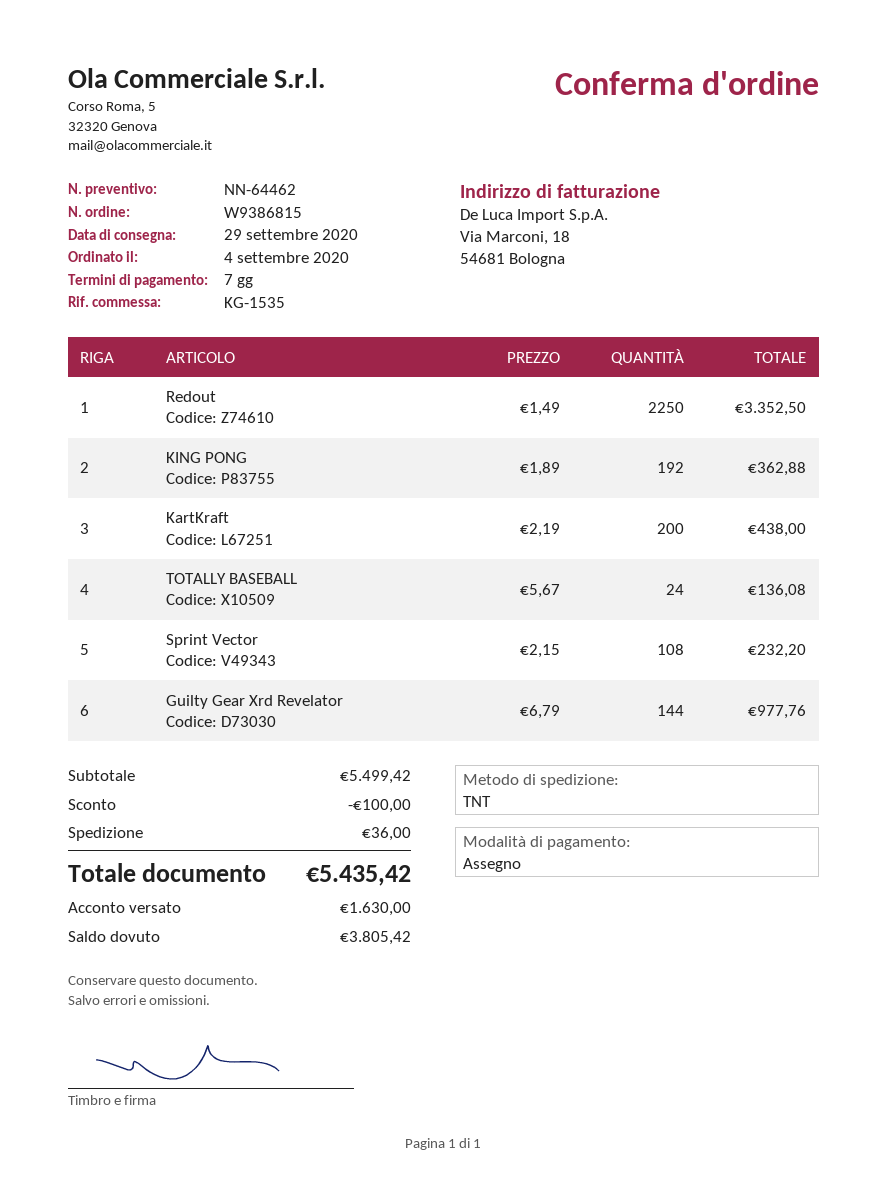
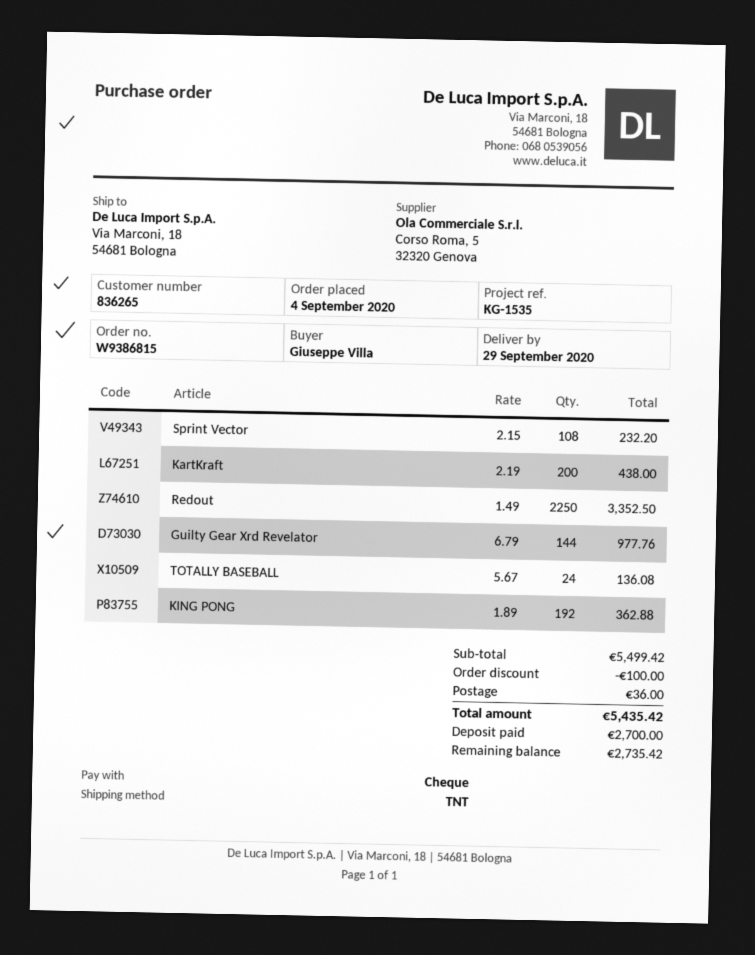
deposit: 1630.00 -> 2700.00
balance: 3805.42 -> 2735.42

